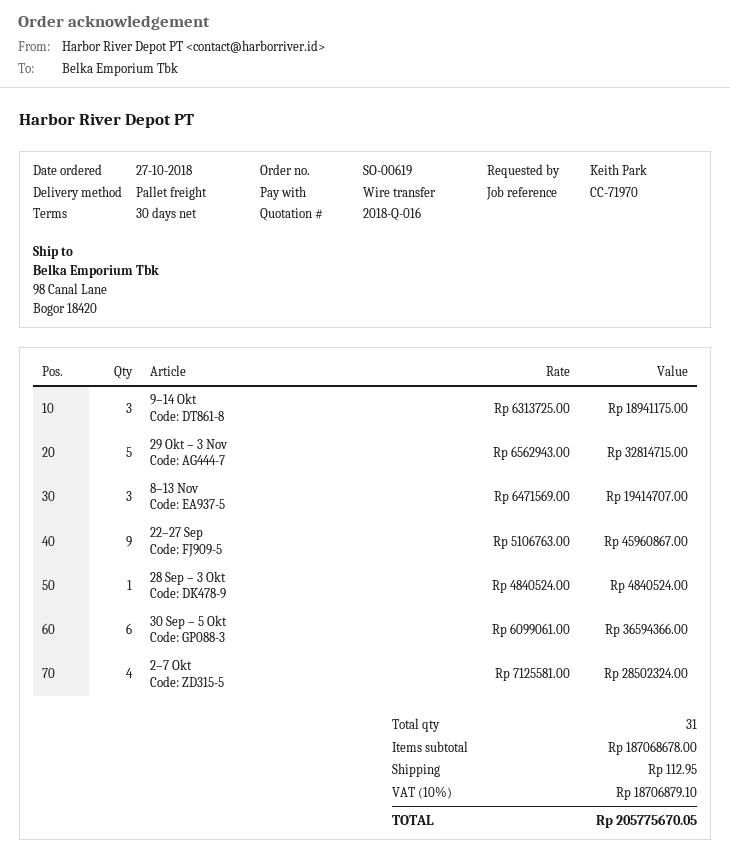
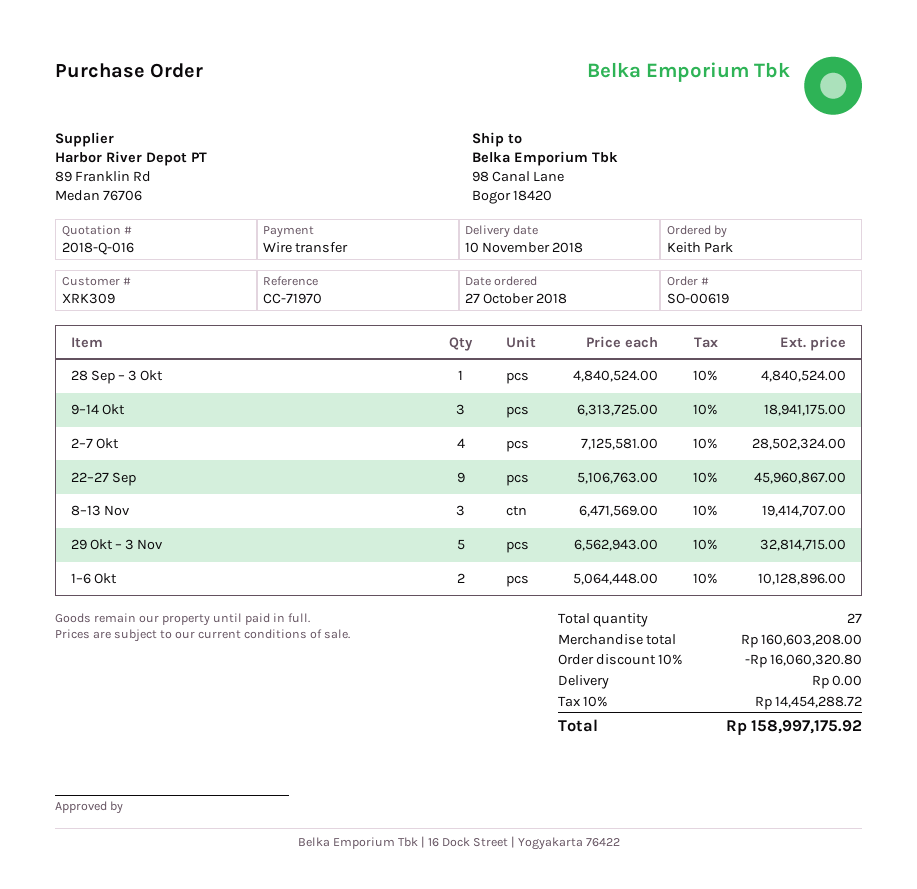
30 Sep – 5 Okt: 6 x 6099061.00 = 36594366.00 -> none
1–6 Okt: none -> 2 x 5064448.00 = 10128896.00
total quantity: 31 -> 27
subtotal: 187068678.00 -> 160603208.00
discount: none -> 10% = 16060320.80
shipping: 112.95 -> 0.00
tax: 10% = 18706879.10 -> 10% = 14454288.72
total: 205775670.05 -> 158997175.92

